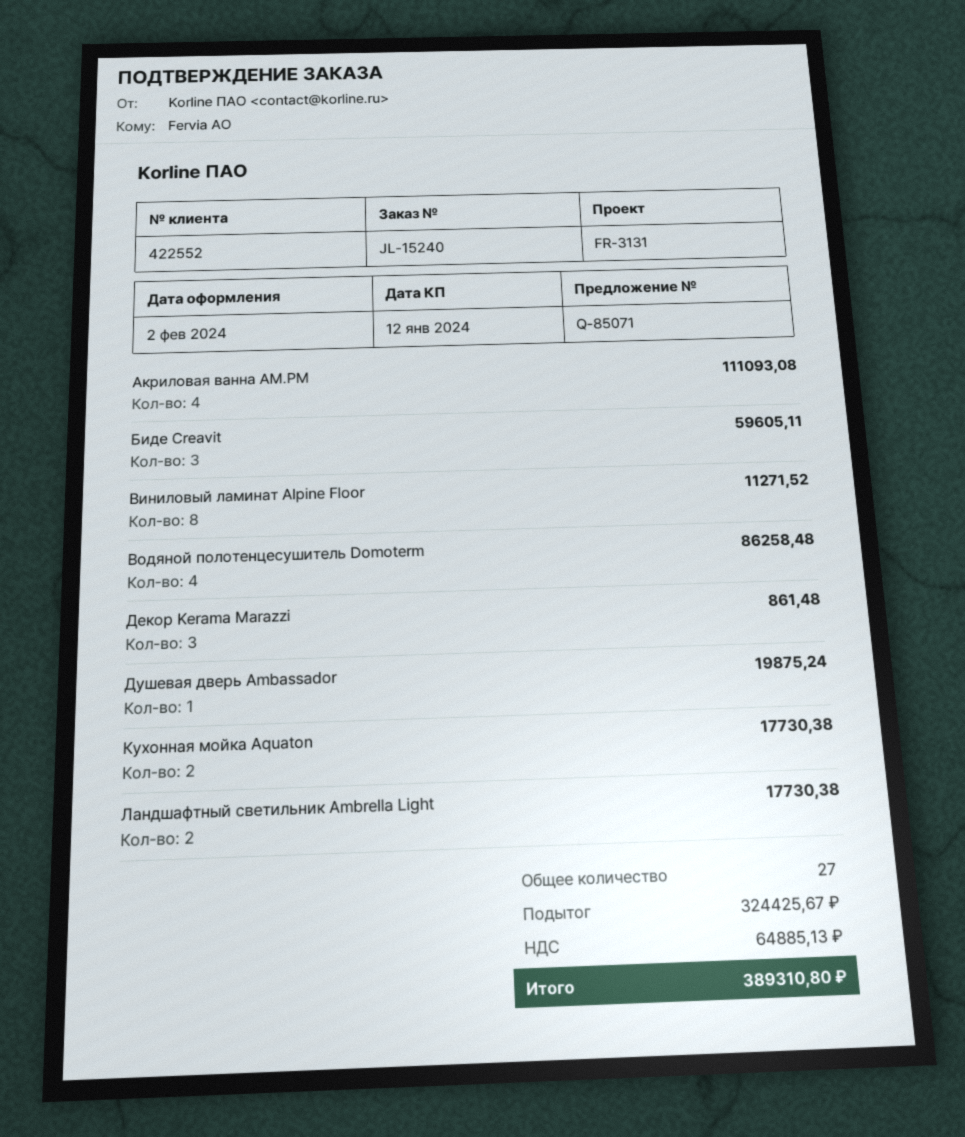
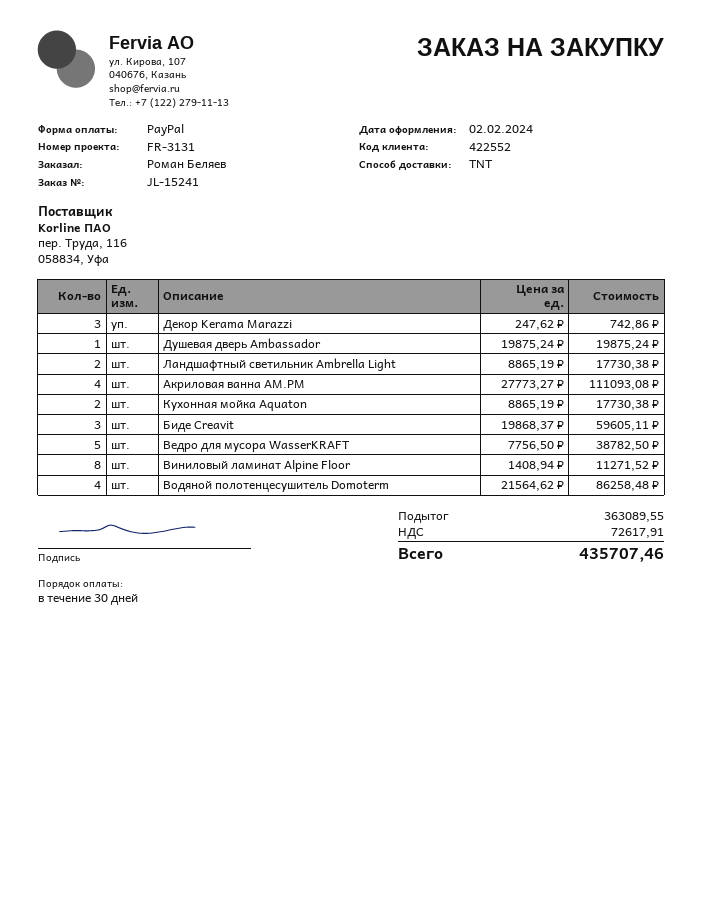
order number: JL-15240 -> JL-15241
Декор Kerama Marazzi: 3 for 861.48 -> 3 for 742.86
Ведро для мусора WasserKRAFT: none -> 5 for 38782.50
subtotal: 324425.67 -> 363089.55
tax: 64885.13 -> 72617.91
total: 389310.80 -> 435707.46

